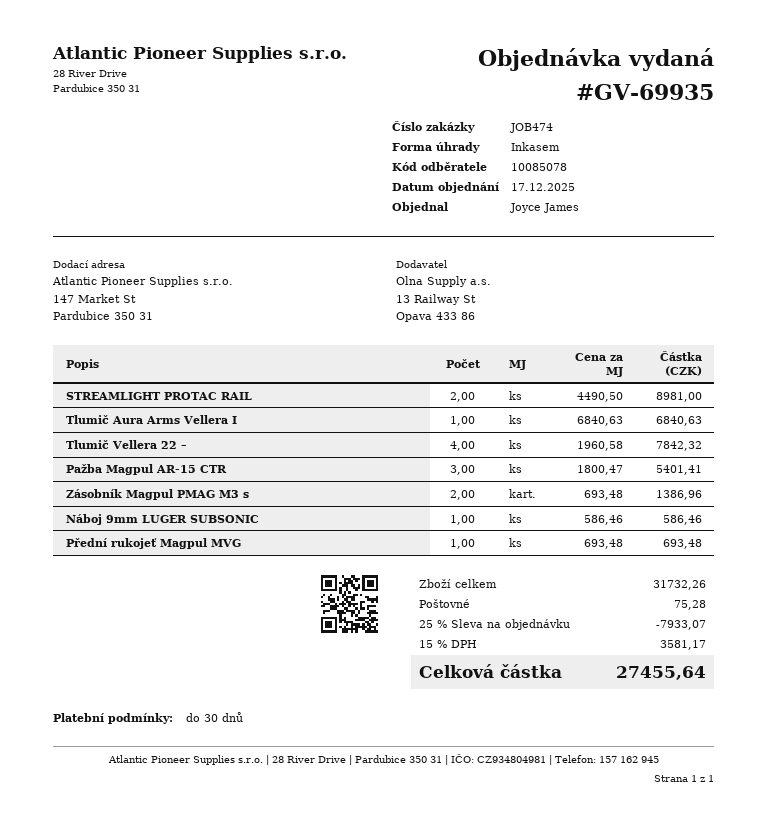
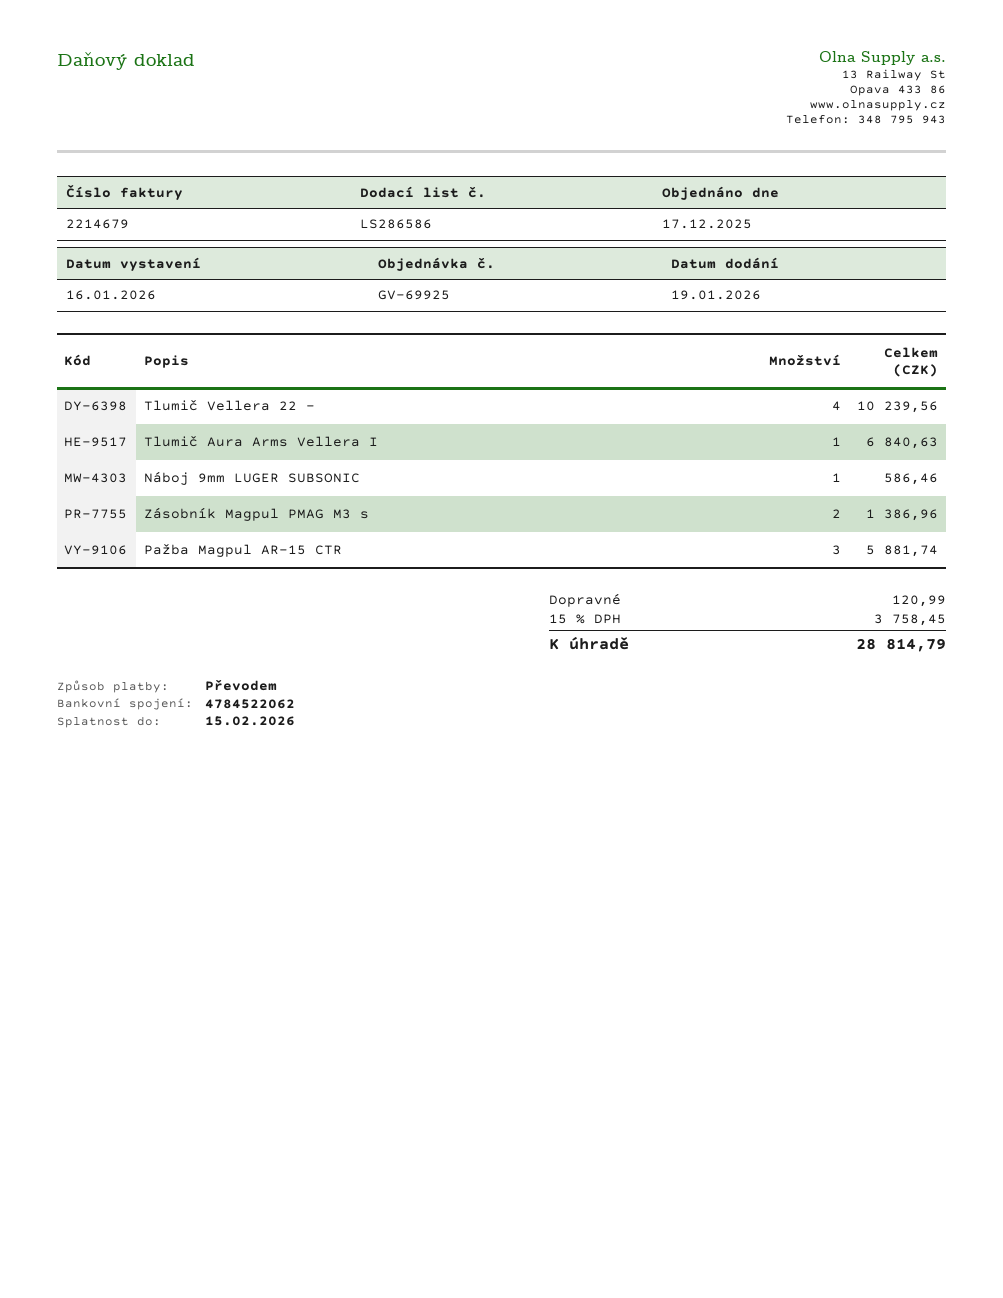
order number: GV-69935 -> GV-69925
payment method: direct debit -> bank transfer
STREAMLIGHT PROTAC RAIL: 2 for 8981.00 -> none
Tlumič Vellera 22 –: 4 for 7842.32 -> 4 for 10239.56
Pažba Magpul AR-15 CTR: 3 for 5401.41 -> 3 for 5881.74
Přední rukojeť Magpul MVG: 1 for 693.48 -> none
discount: 25% = 7933.07 -> none
shipping: 75.28 -> 120.99
tax: 15% = 3581.17 -> 15% = 3758.45
total: 27455.64 -> 28814.79

